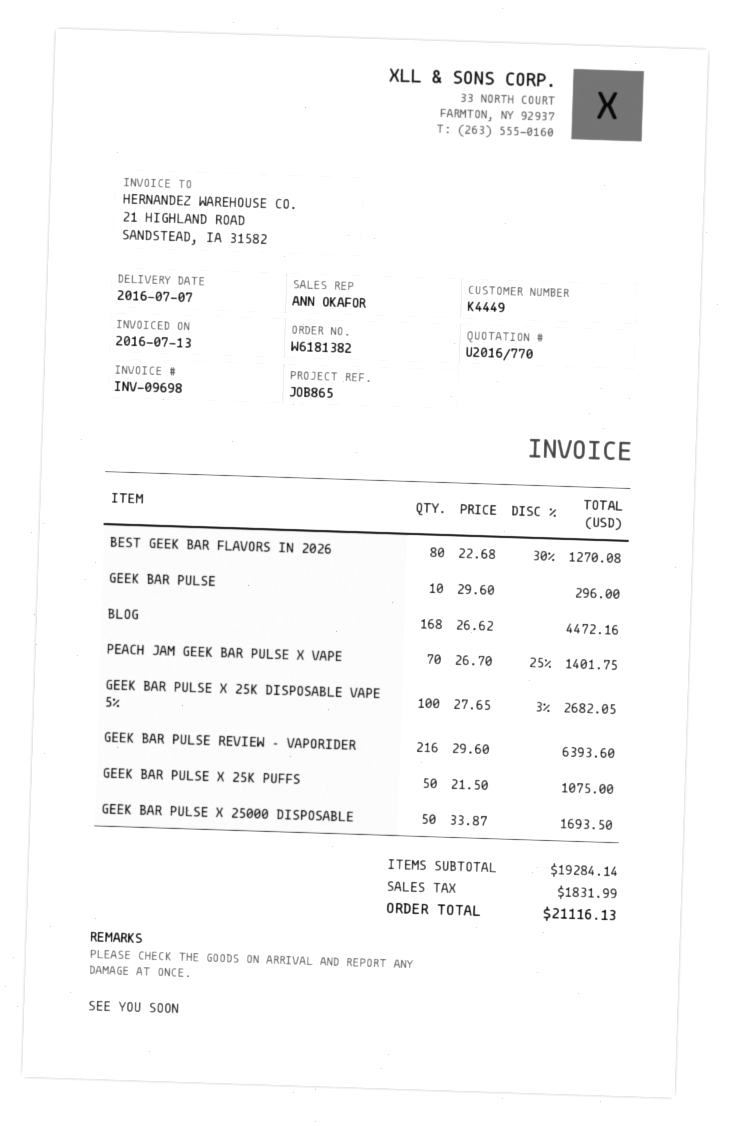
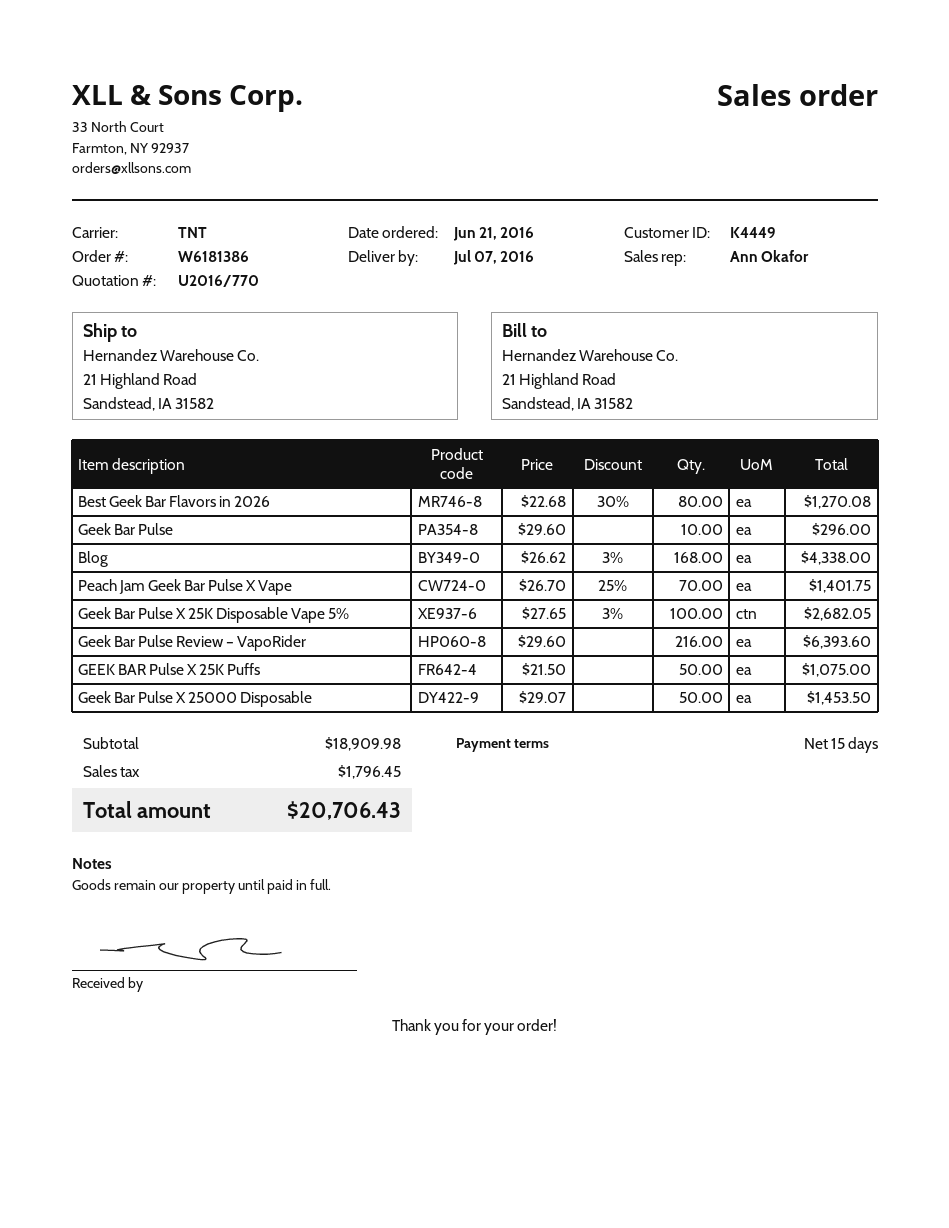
order number: W6181382 -> W6181386
BLOG: 168 x 26.62 = 4472.16 -> 168 x 26.62 - 3% = 4338.00
GEEK BAR PULSE X 25000 DISPOSABLE: 50 x 33.87 = 1693.50 -> 50 x 29.07 = 1453.50
subtotal: 19284.14 -> 18909.98
tax: 1831.99 -> 1796.45
total: 21116.13 -> 20706.43

